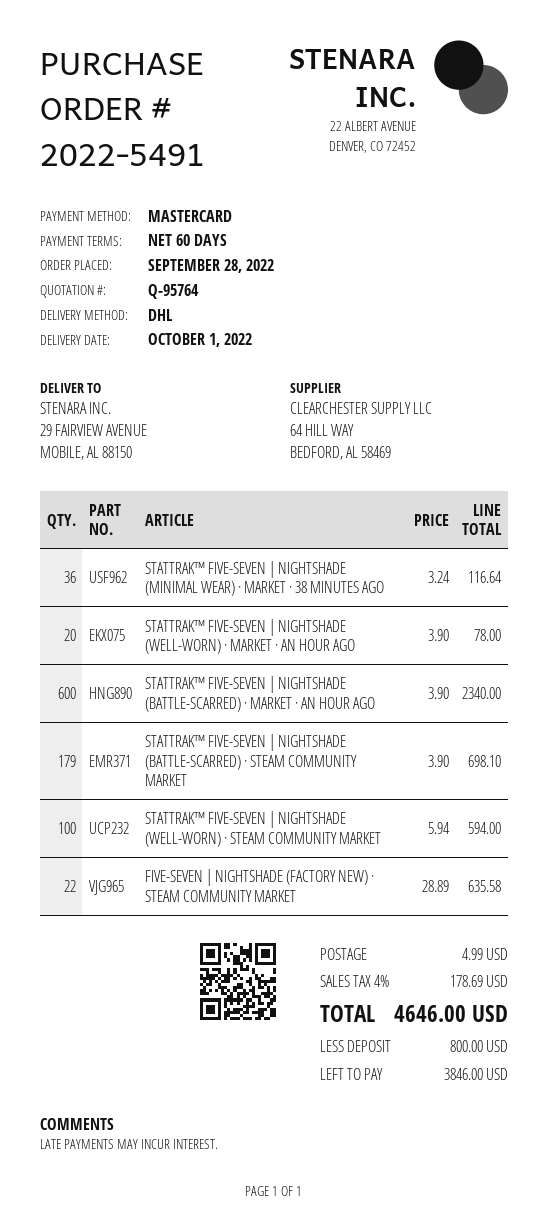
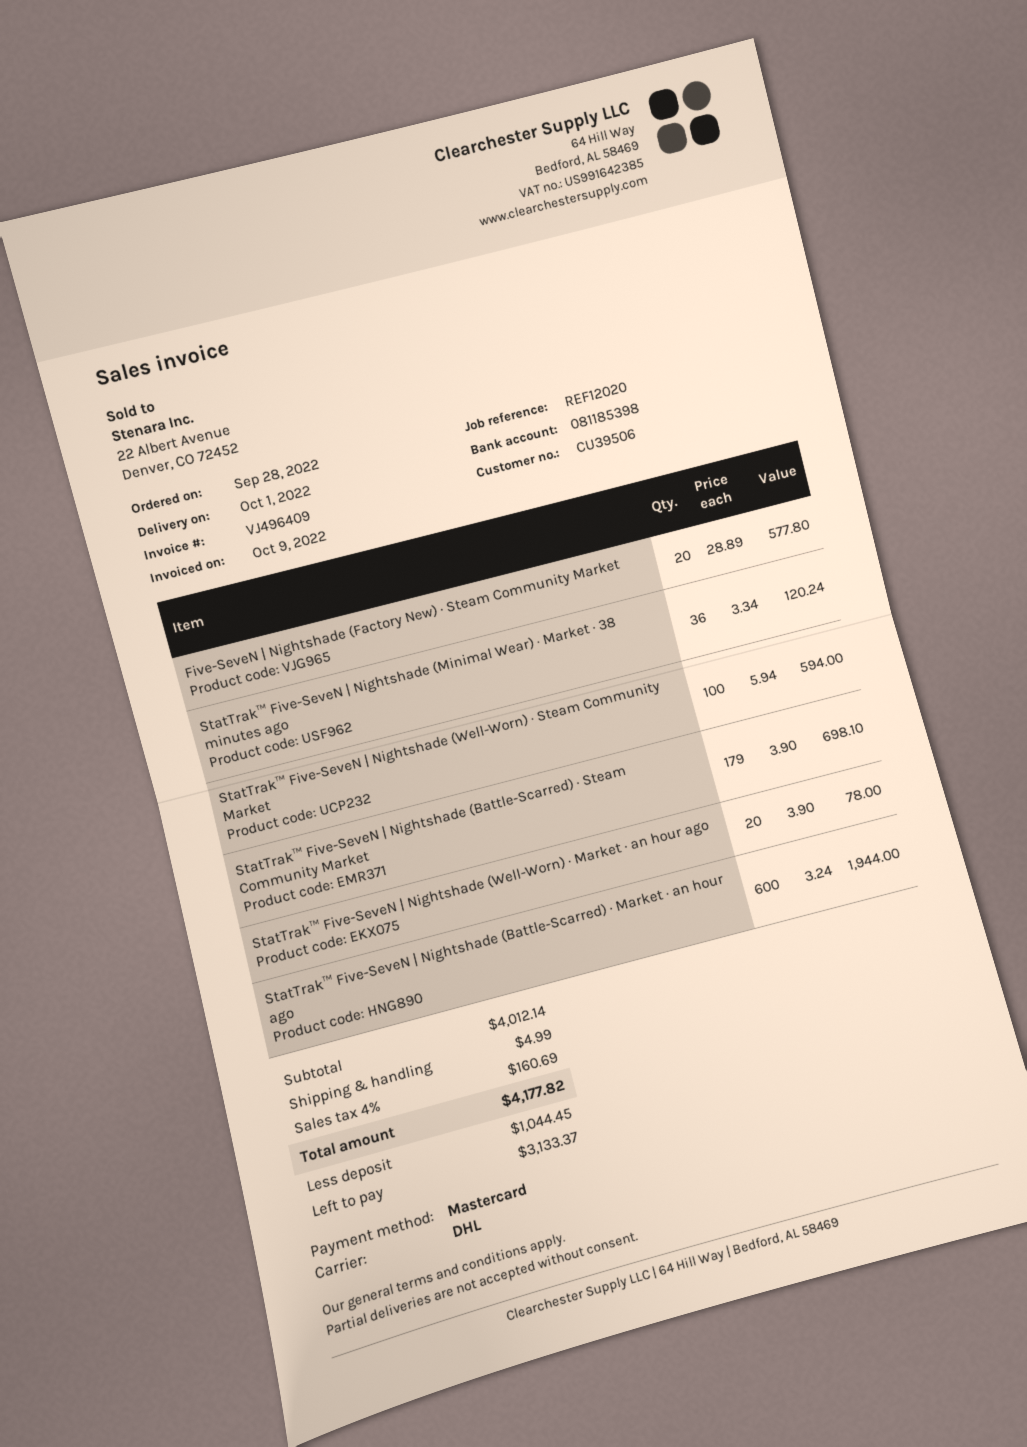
STATTRAK™ FIVE-SEVEN | NIGHTSHADE (MINIMAL WEAR) · MARKET · 38 MINUTES AGO: 36 x 3.24 = 116.64 -> 36 x 3.34 = 120.24
STATTRAK™ FIVE-SEVEN | NIGHTSHADE (BATTLE-SCARRED) · MARKET · AN HOUR AGO: 600 x 3.90 = 2340.00 -> 600 x 3.24 = 1944.00
FIVE-SEVEN | NIGHTSHADE (FACTORY NEW) · STEAM COMMUNITY MARKET: 22 x 28.89 = 635.58 -> 20 x 28.89 = 577.80
tax: 4% = 178.69 -> 4% = 160.69
total: 4646.00 -> 4177.82
deposit: 800.00 -> 1044.45
balance: 3846.00 -> 3133.37

